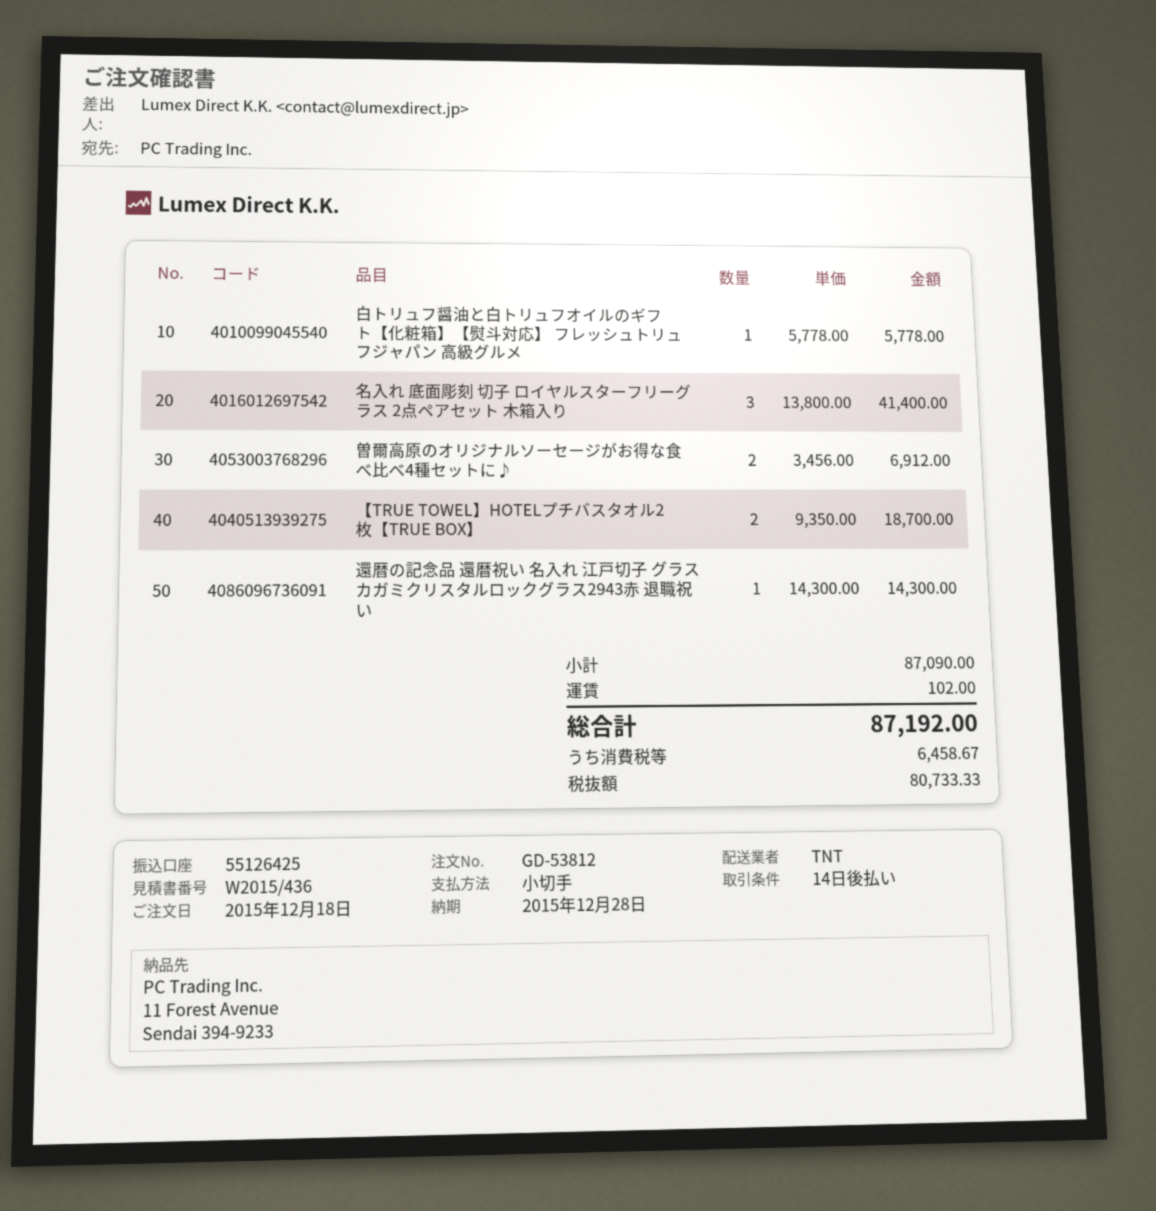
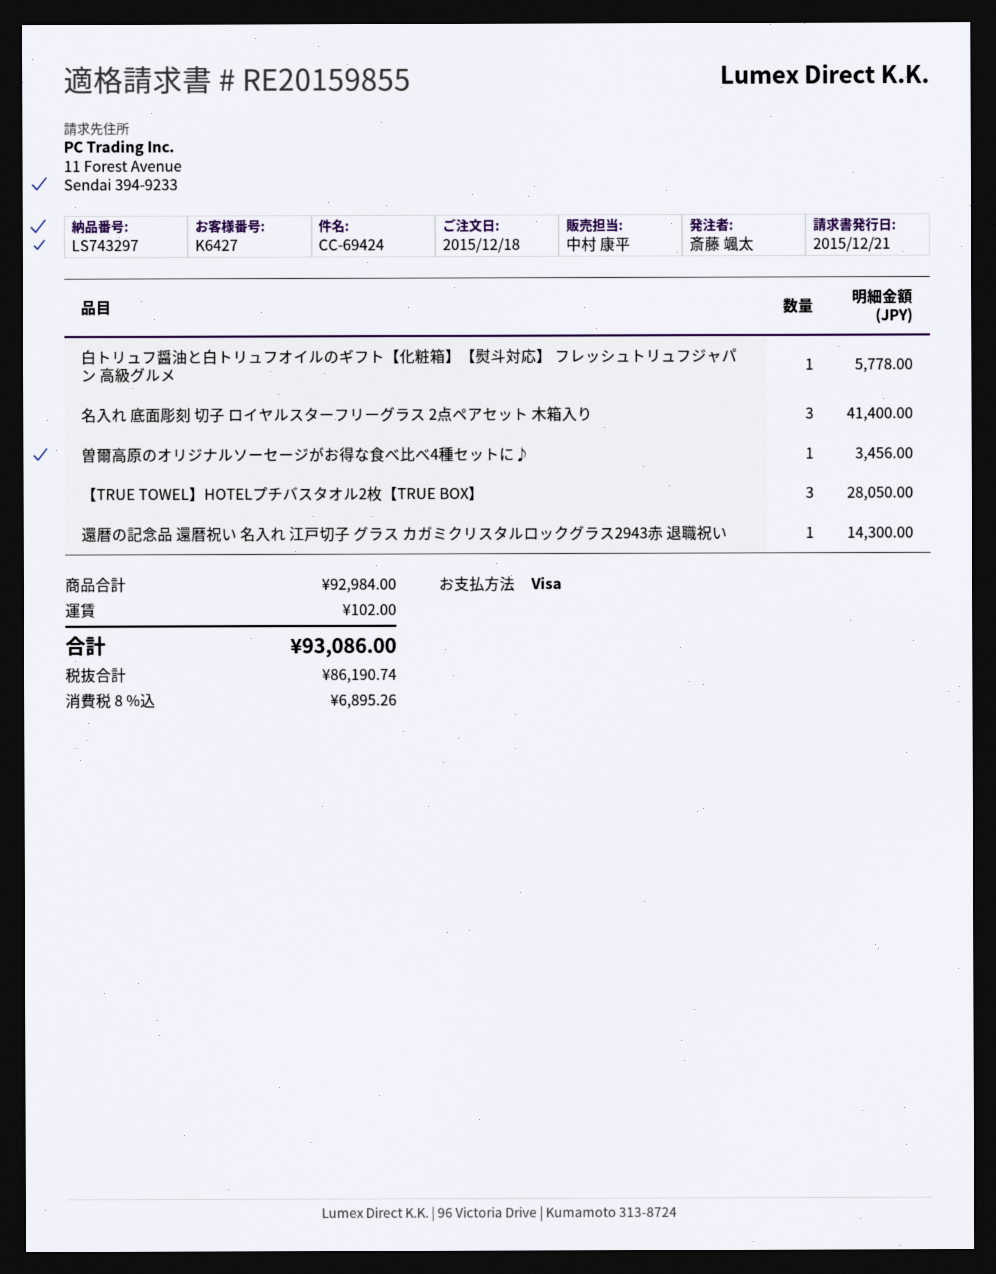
payment method: cheque -> Visa
曽爾高原のオリジナルソーセージがお得な食べ比べ4種セットに♪: 2 for 6912.00 -> 1 for 3456.00
【TRUE TOWEL】HOTELプチバスタオル2枚【TRUE BOX】: 2 for 18700.00 -> 3 for 28050.00
subtotal: 87090.00 -> 92984.00
net: 80733.33 -> 86190.74
tax: 6458.67 -> 6895.26
total: 87192.00 -> 93086.00

